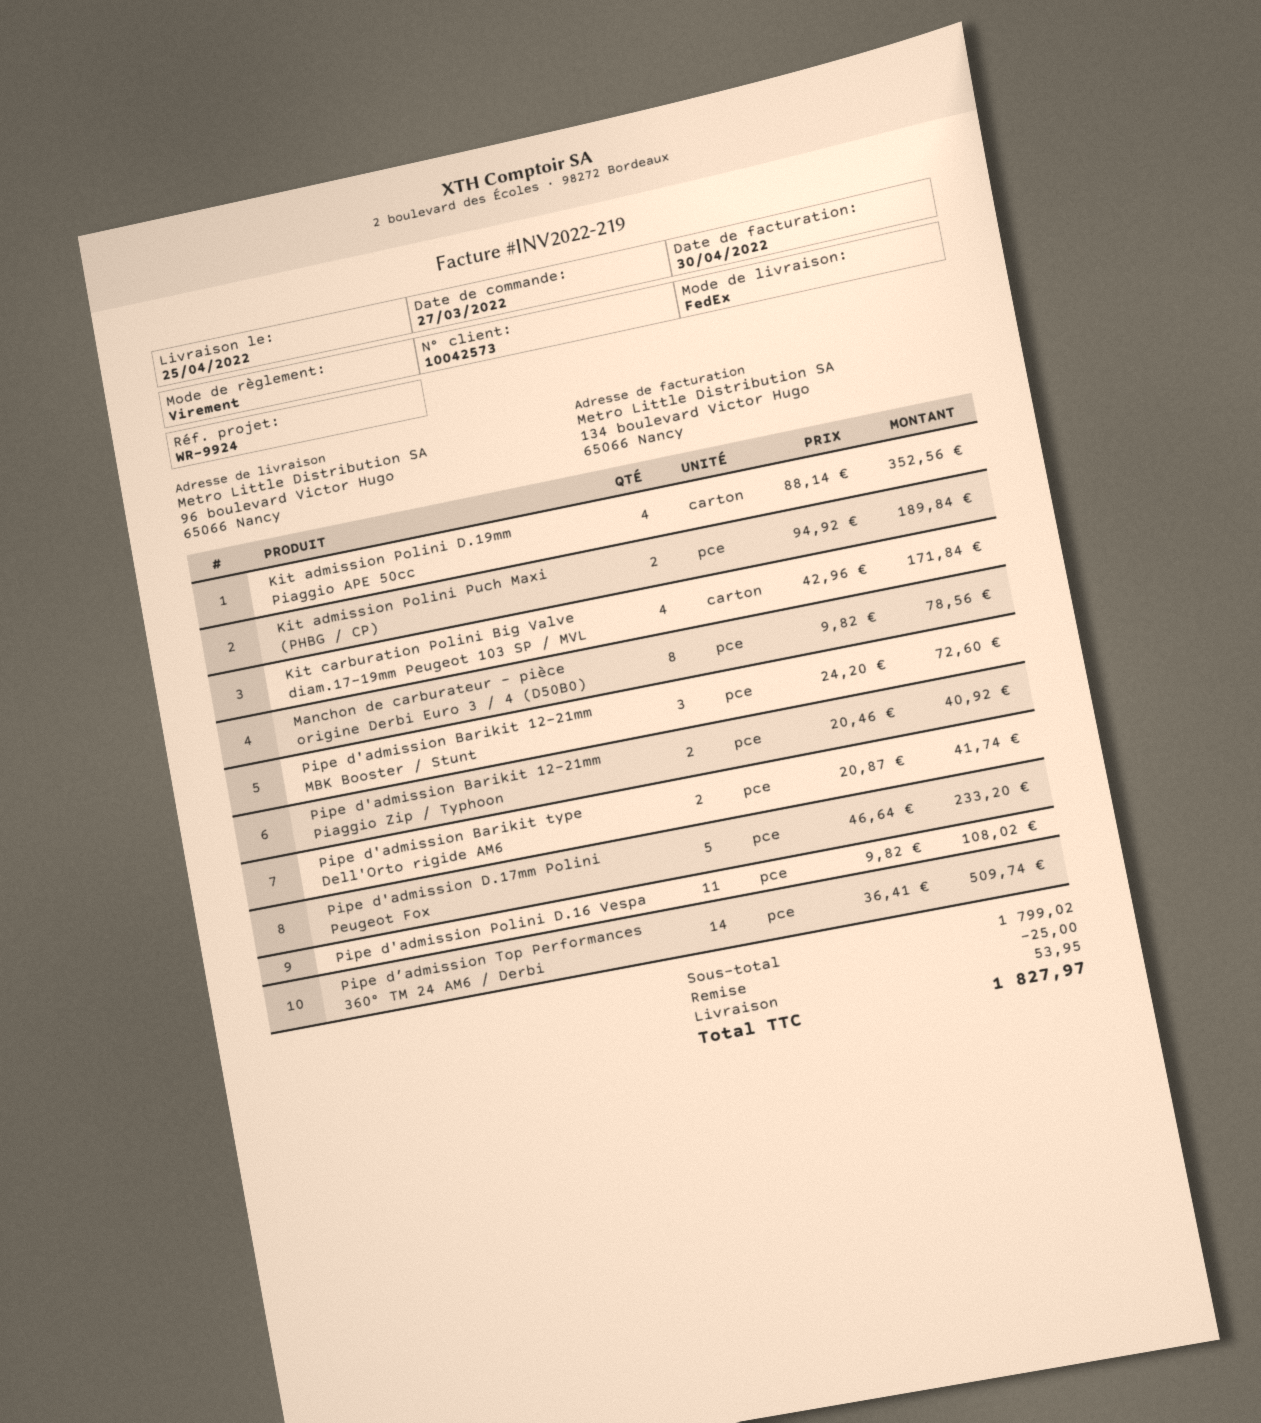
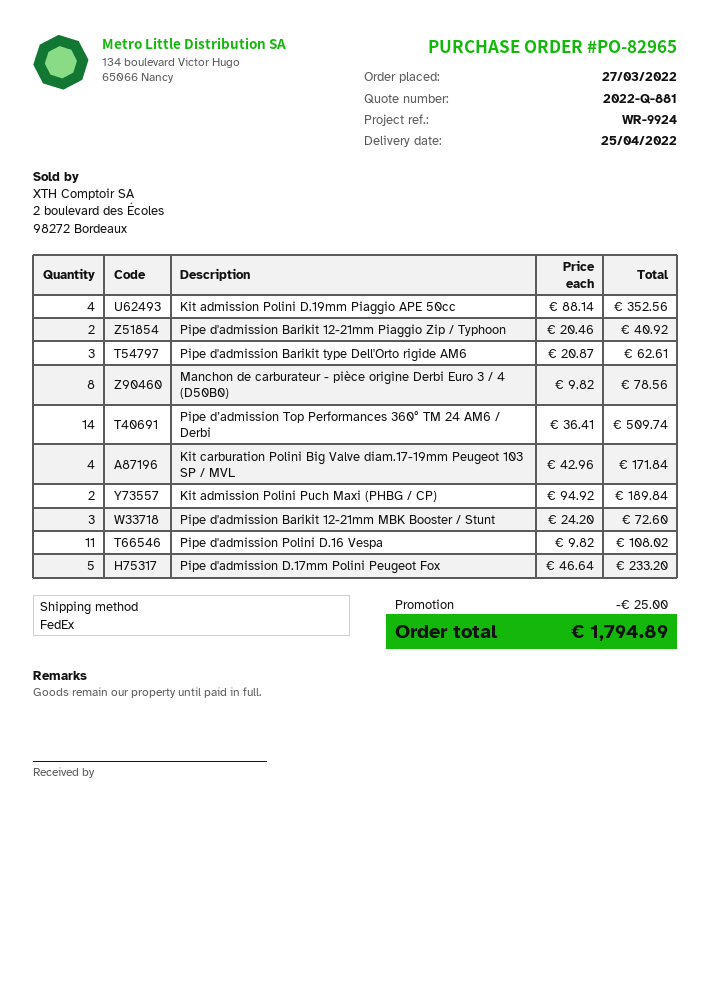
Pipe d'admission Barikit type Dell'Orto rigide AM6: 2 x 20.87 = 41.74 -> 3 x 20.87 = 62.61
shipping: 53.95 -> none
total: 1827.97 -> 1794.89

